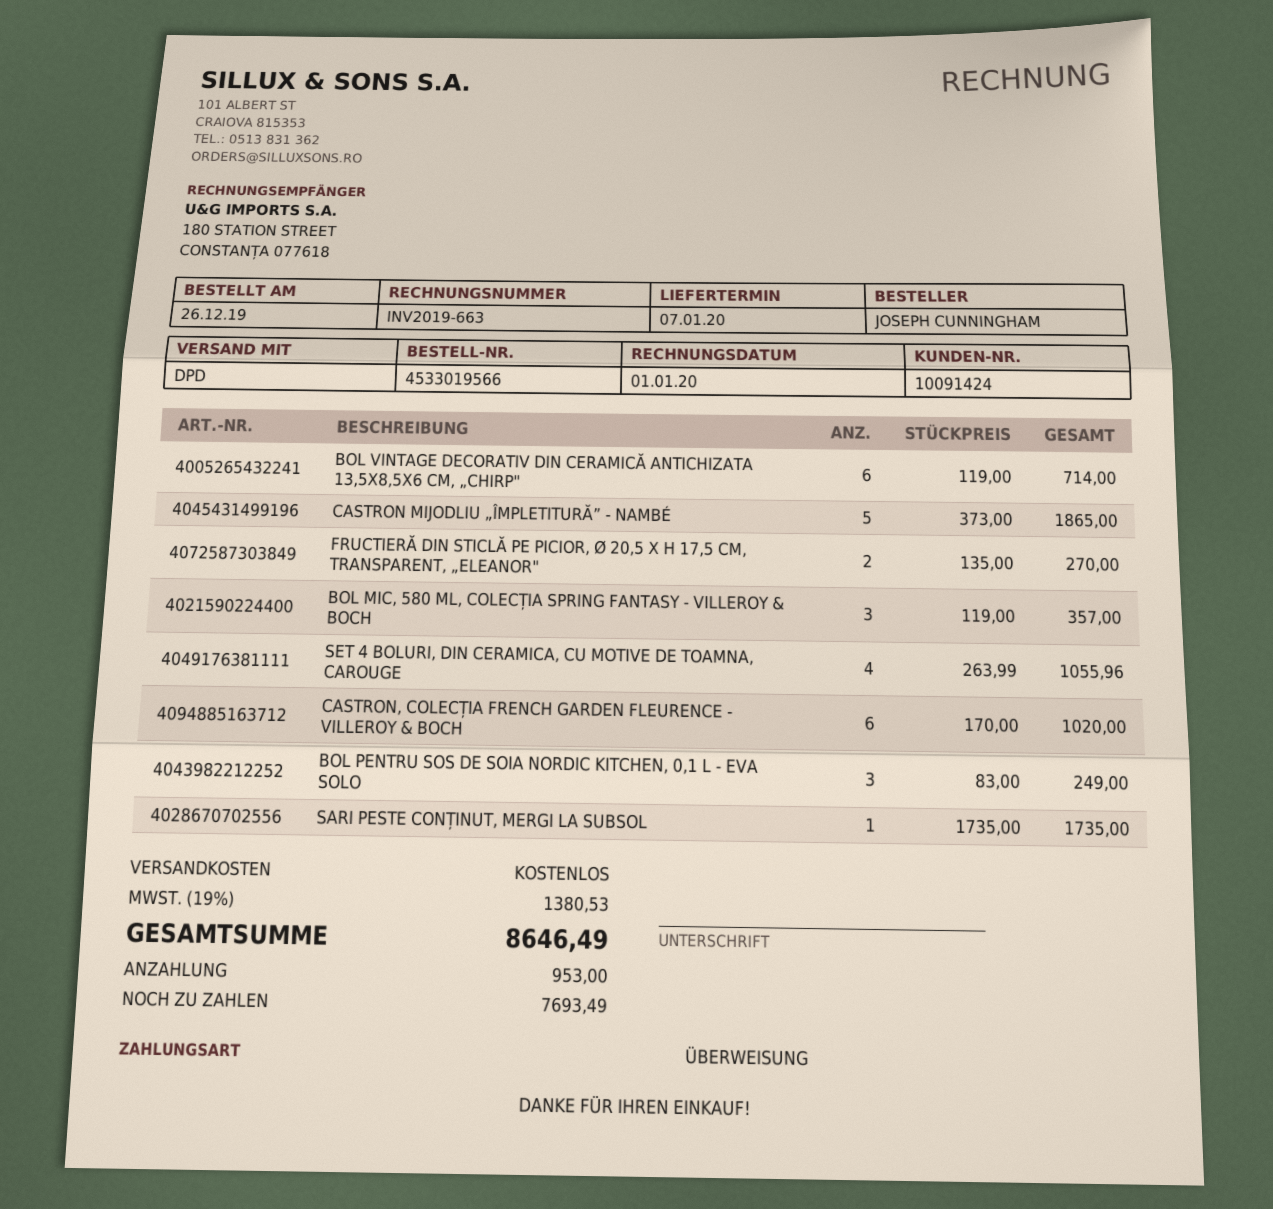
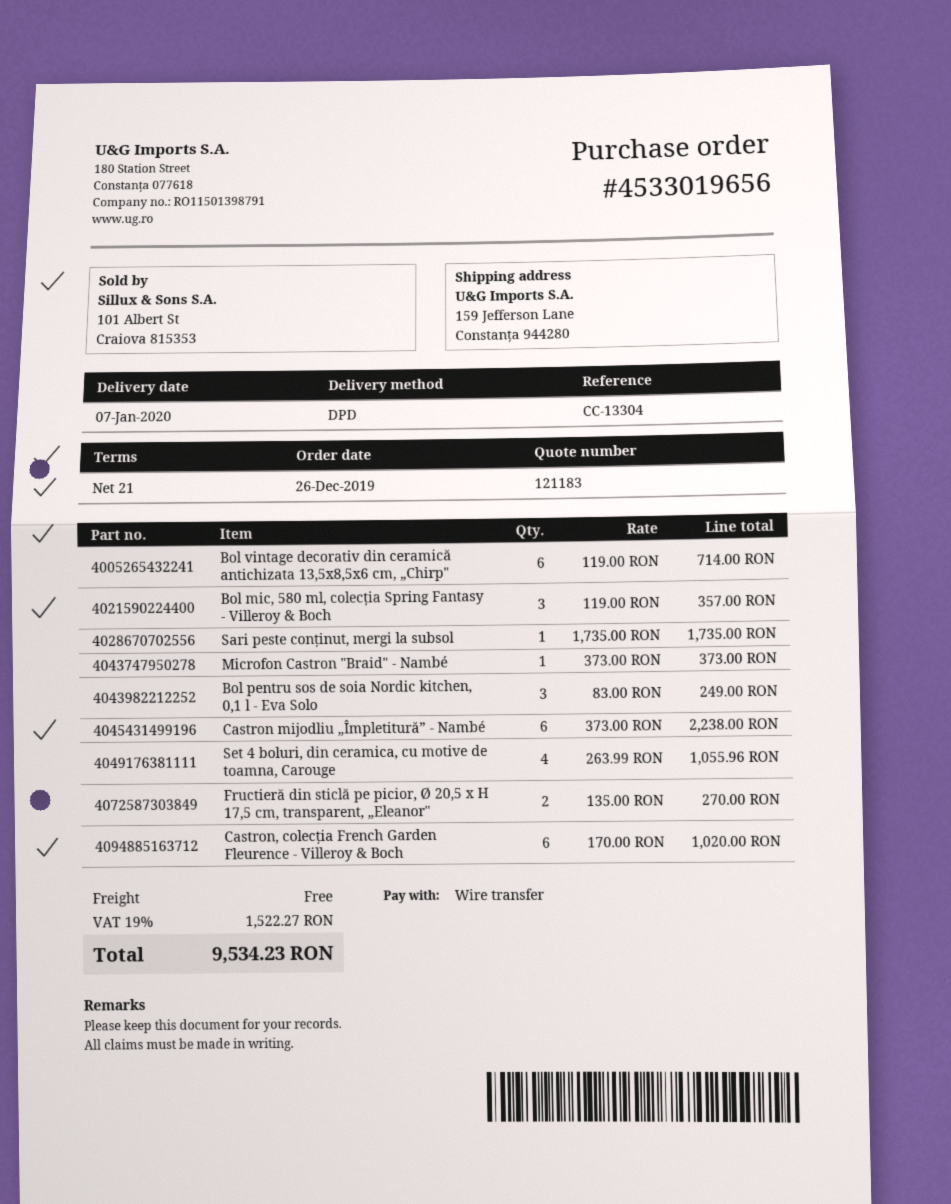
order number: 4533019566 -> 4533019656
CASTRON MIJODLIU „ÎMPLETITURĂ” - NAMBÉ: 5 x 373.00 = 1865.00 -> 6 x 373.00 = 2238.00
Microfon Castron "Braid" - Nambé: none -> 1 x 373.00 = 373.00
tax: 19% = 1380.53 -> 19% = 1522.27
total: 8646.49 -> 9534.23

